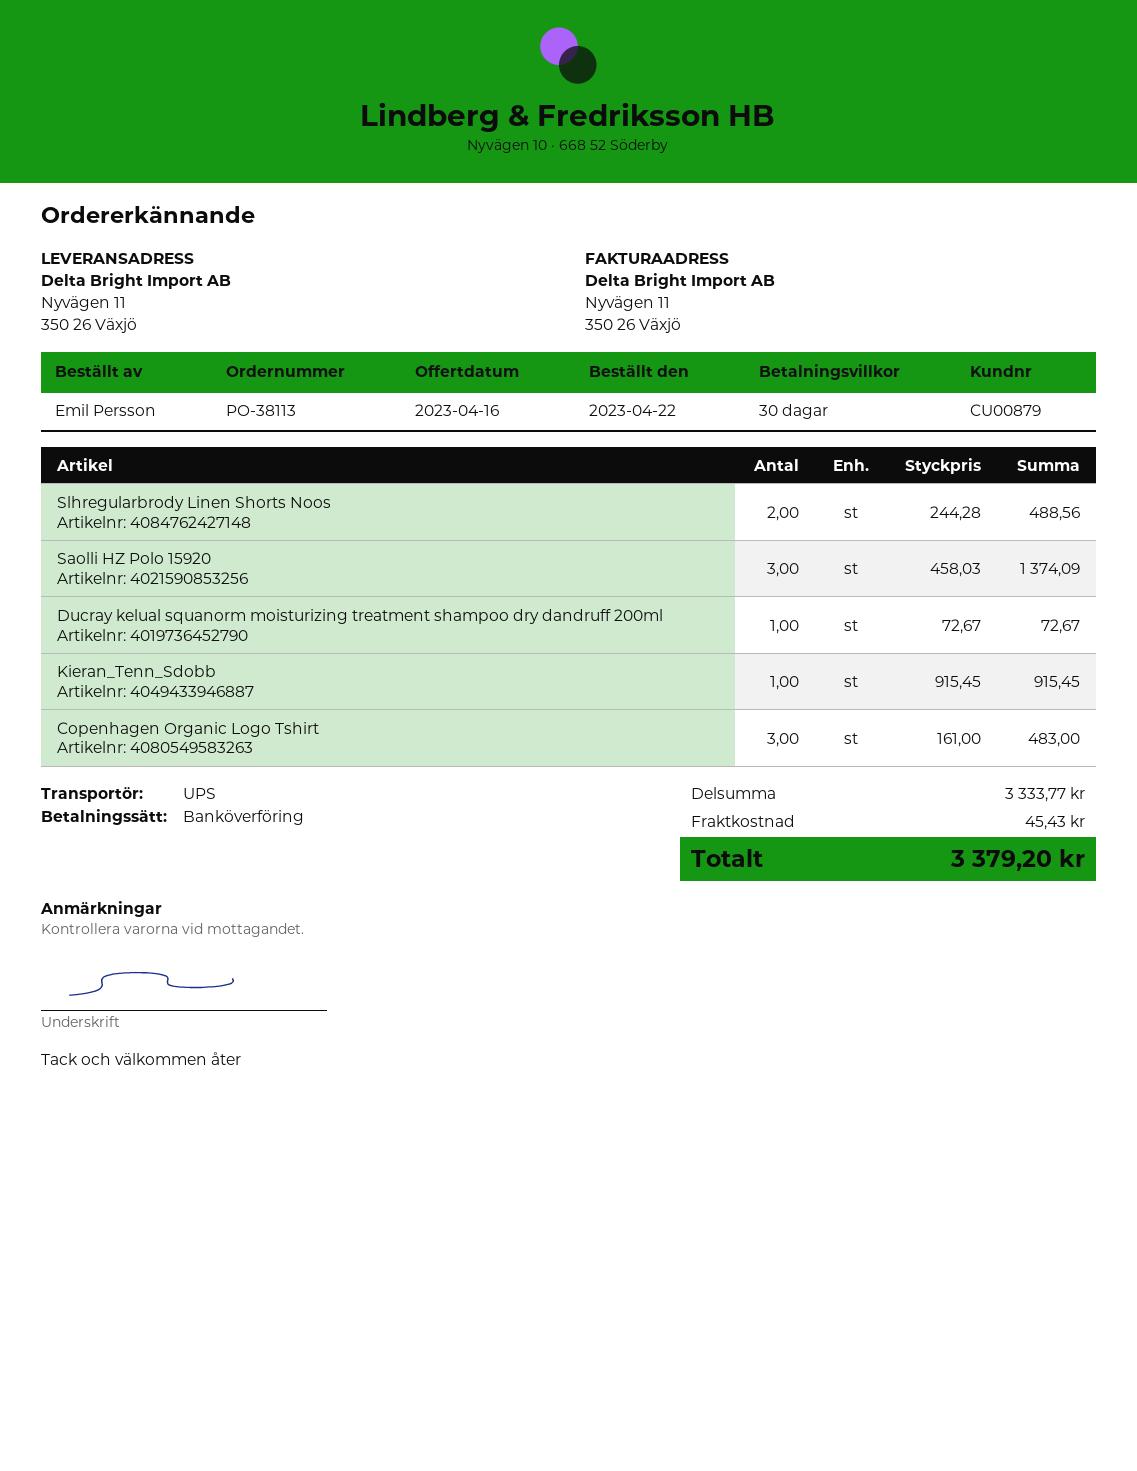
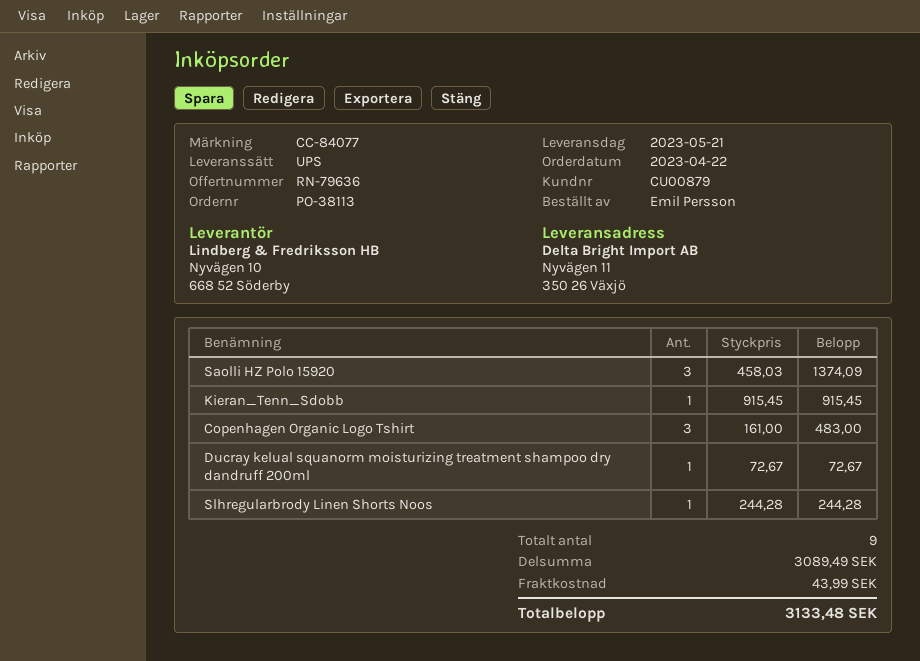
Slhregularbrody Linen Shorts Noos: 2 x 244.28 = 488.56 -> 1 x 244.28 = 244.28
subtotal: 3333.77 -> 3089.49
shipping: 45.43 -> 43.99
total: 3379.20 -> 3133.48

